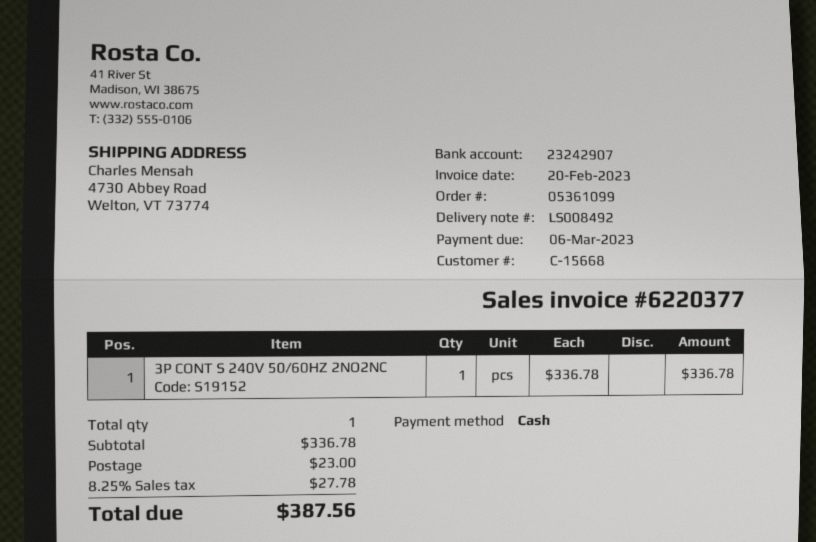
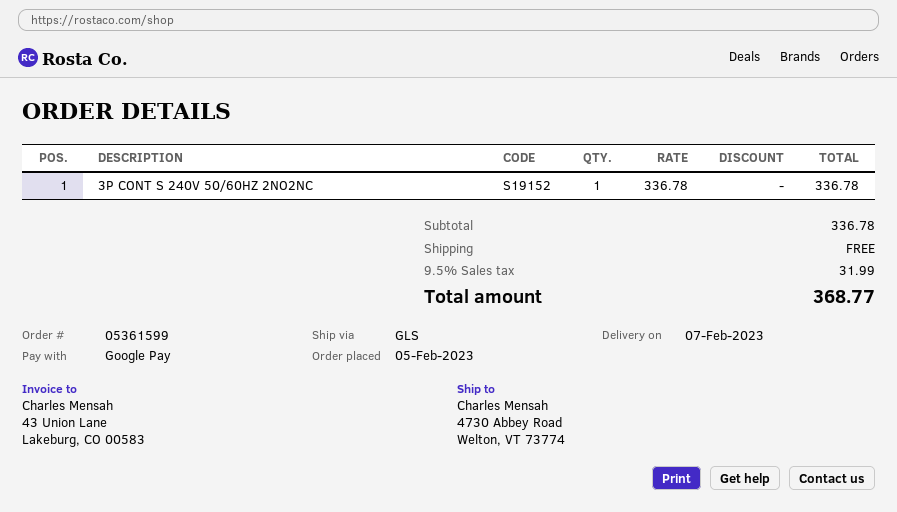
order number: 05361099 -> 05361599
payment method: cash -> Google Pay
shipping: 23.00 -> 0.00
tax: 8.25% = 27.78 -> 9.5% = 31.99
total: 387.56 -> 368.77

